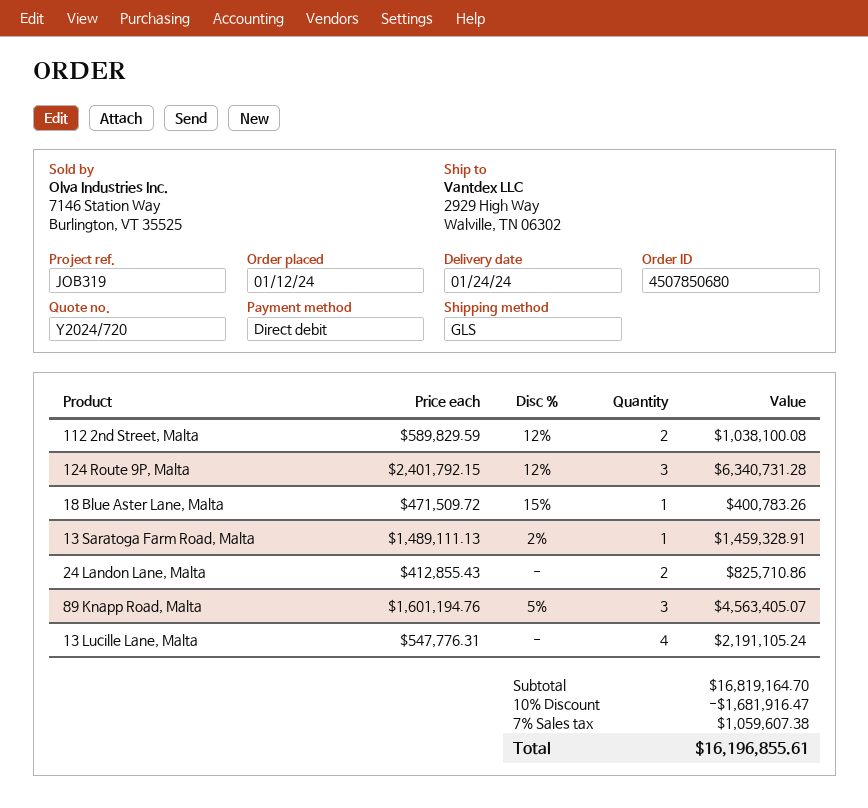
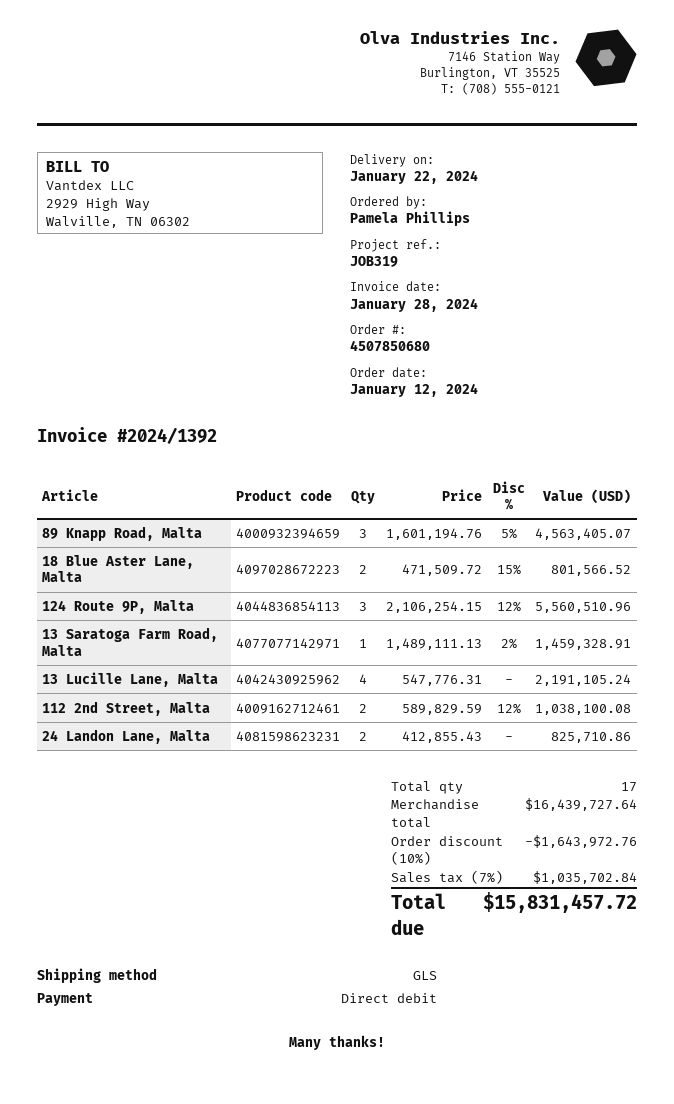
delivery date: 2024-01-24 -> 2024-01-22
124 Route 9P, Malta: 3 x 2401792.15 - 12% = 6340731.28 -> 3 x 2106254.15 - 12% = 5560510.96
18 Blue Aster Lane, Malta: 1 x 471509.72 - 15% = 400783.26 -> 2 x 471509.72 - 15% = 801566.52
subtotal: 16819164.70 -> 16439727.64
discount: 10% = 1681916.47 -> 10% = 1643972.76
tax: 7% = 1059607.38 -> 7% = 1035702.84
total: 16196855.61 -> 15831457.72

